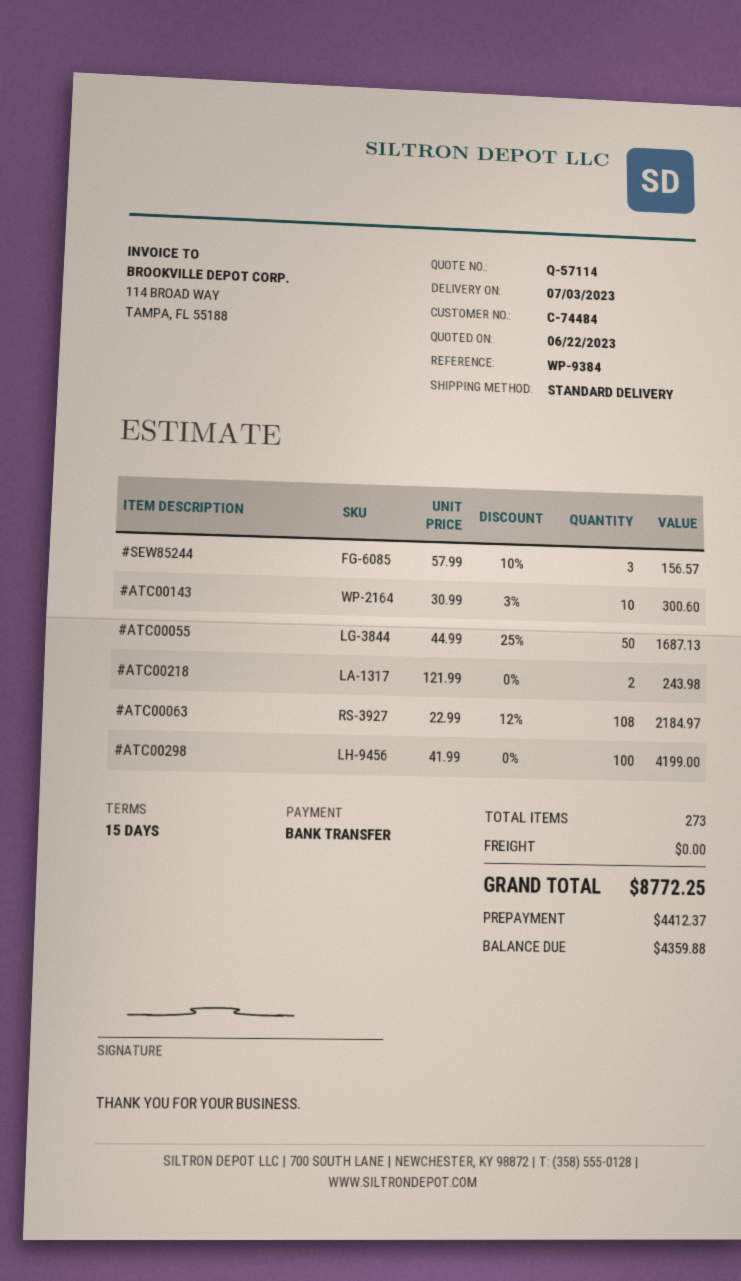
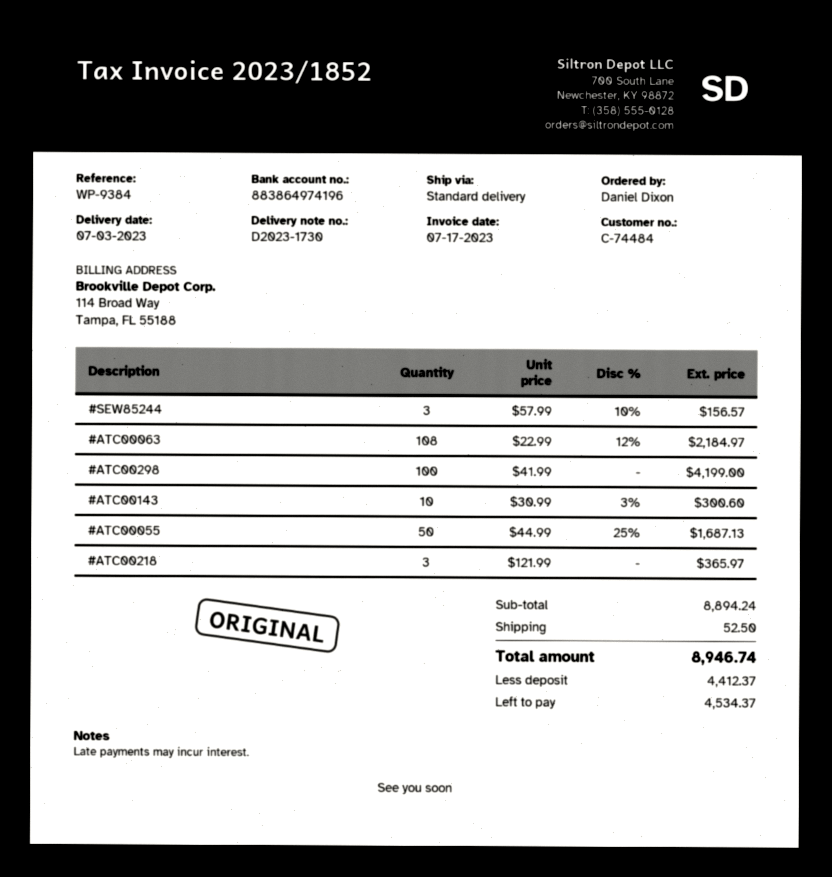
#ATC00218: 2 x 121.99 = 243.98 -> 3 x 121.99 = 365.97
shipping: 0.00 -> 52.50
total: 8772.25 -> 8946.74
balance: 4359.88 -> 4534.37

